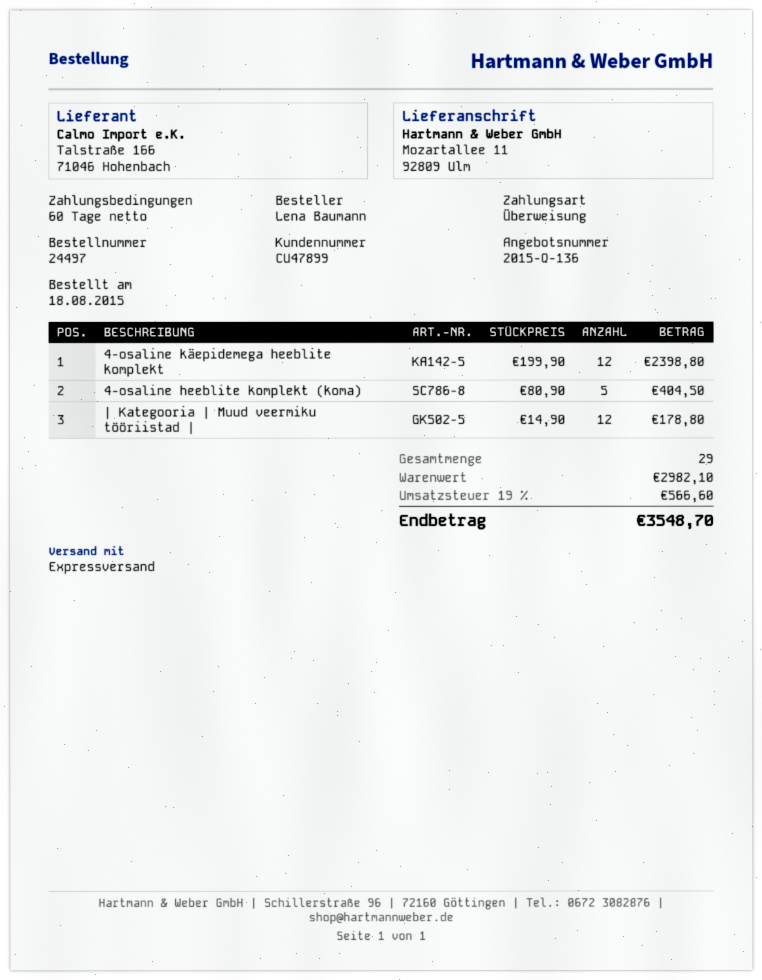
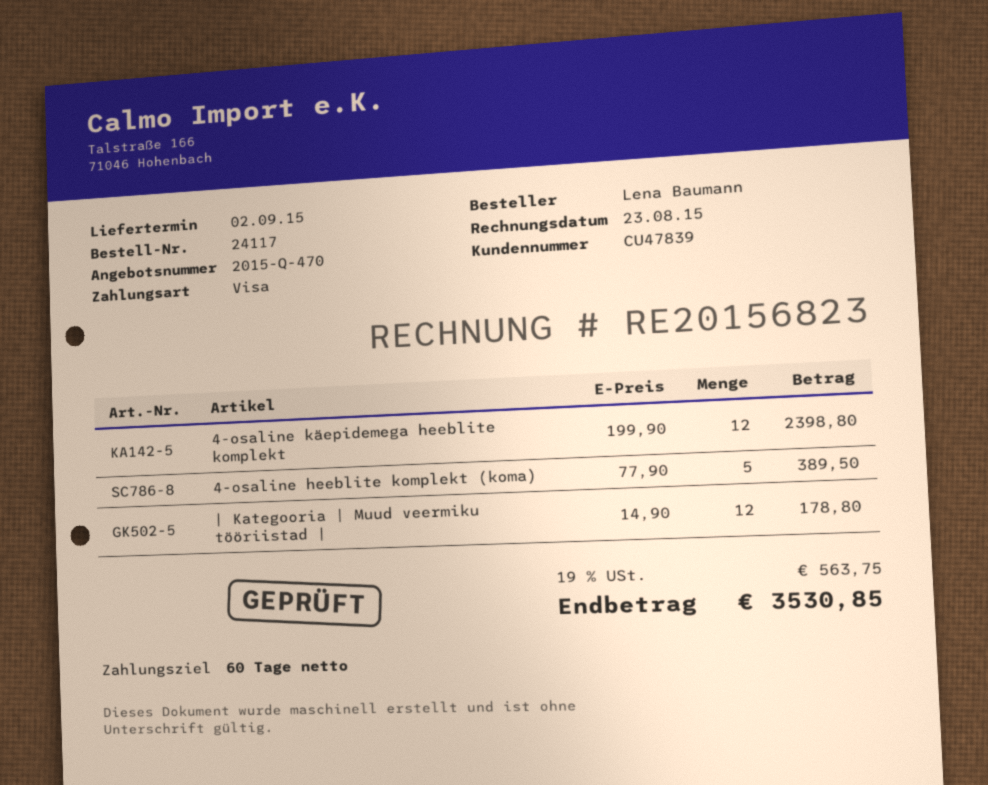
quote number: 2015-Q-136 -> 2015-Q-470
order number: 24497 -> 24117
customer number: CU47899 -> CU47839
payment method: bank transfer -> Visa
4-osaline heeblite komplekt (koma): 5 x 80.90 = 404.50 -> 5 x 77.90 = 389.50
tax: 19% = 566.60 -> 19% = 563.75
total: 3548.70 -> 3530.85

